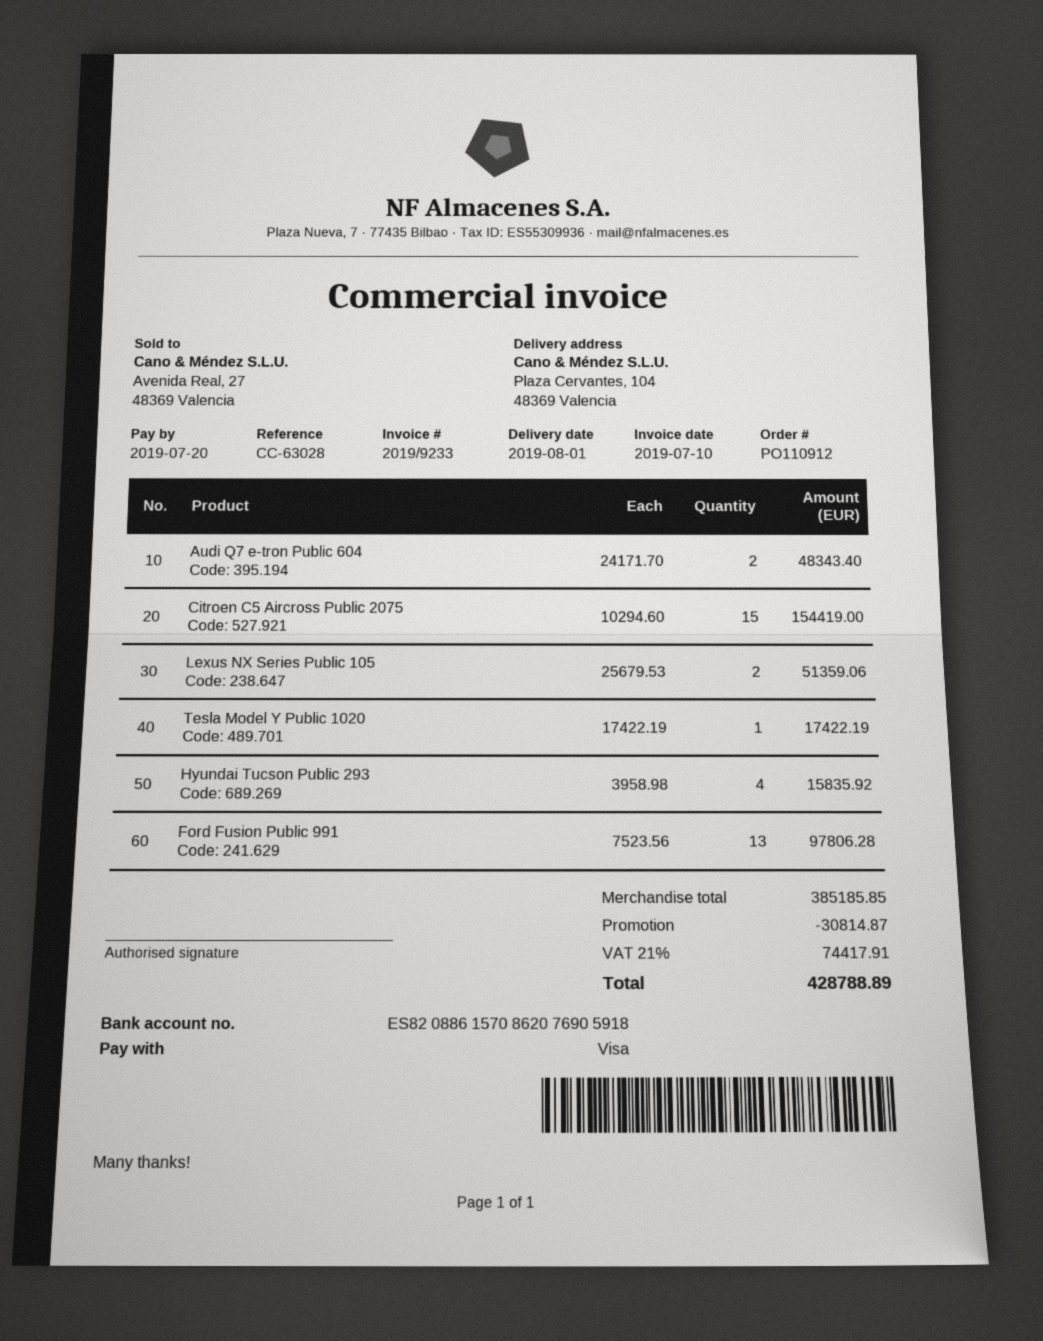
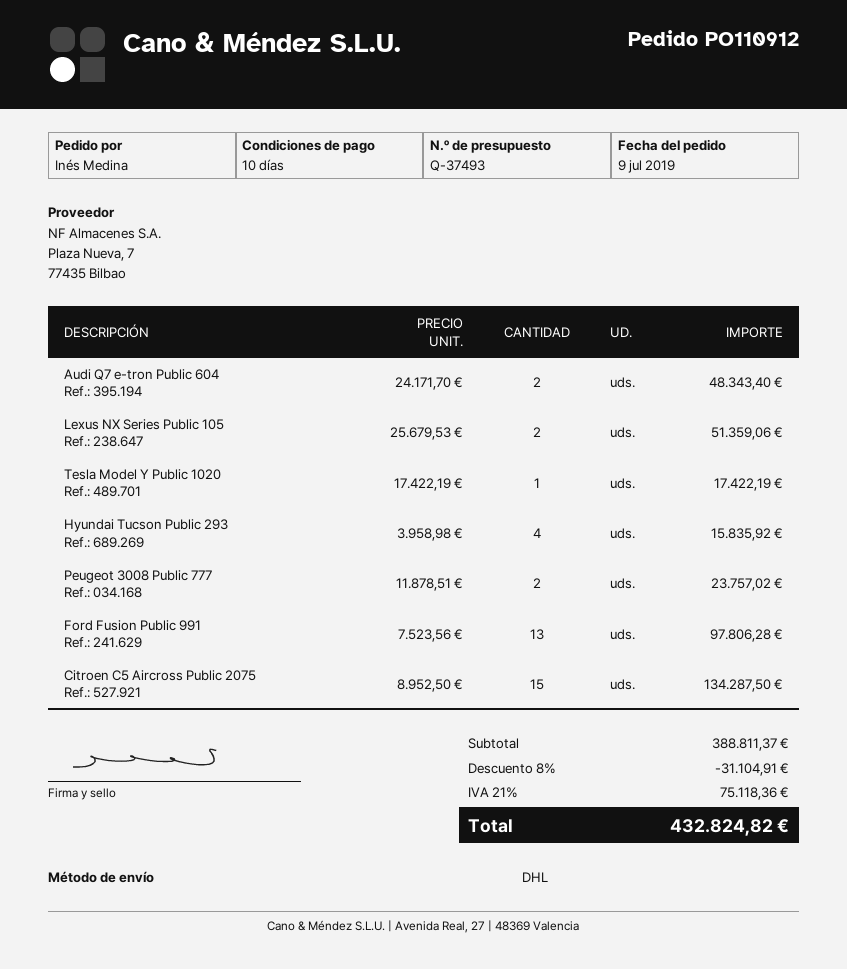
Citroen C5 Aircross Public 2075: 15 x 10294.60 = 154419.00 -> 15 x 8952.50 = 134287.50
Peugeot 3008 Public 777: none -> 2 x 11878.51 = 23757.02
subtotal: 385185.85 -> 388811.37
discount: 30814.87 -> 31104.91
tax: 21% = 74417.91 -> 21% = 75118.36
total: 428788.89 -> 432824.82

